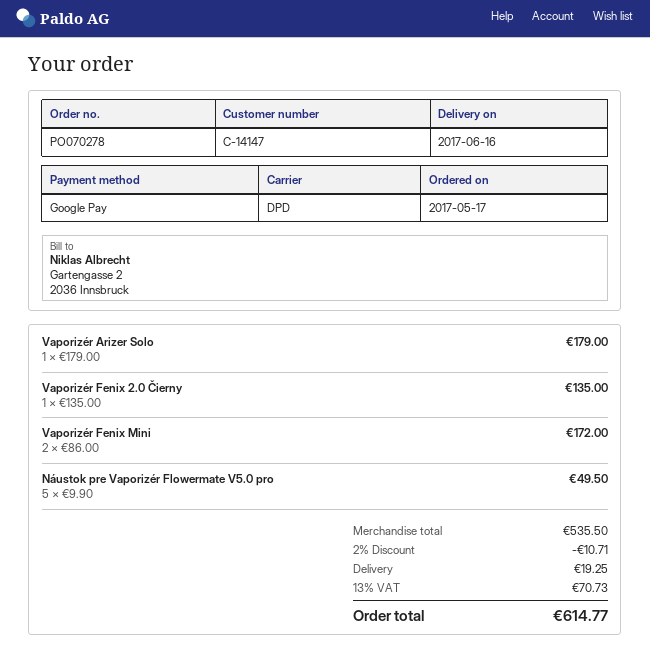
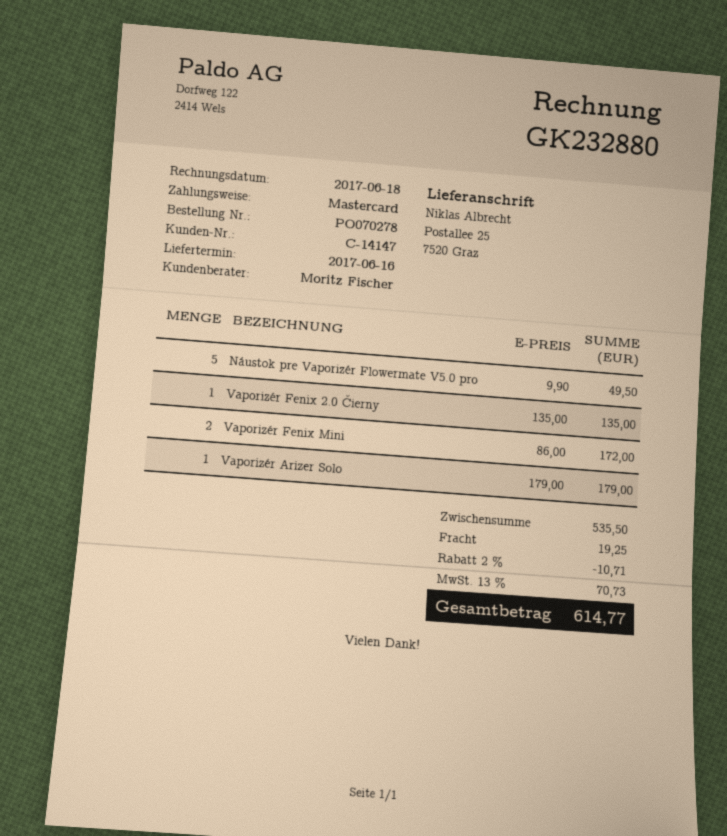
payment method: Google Pay -> Mastercard

